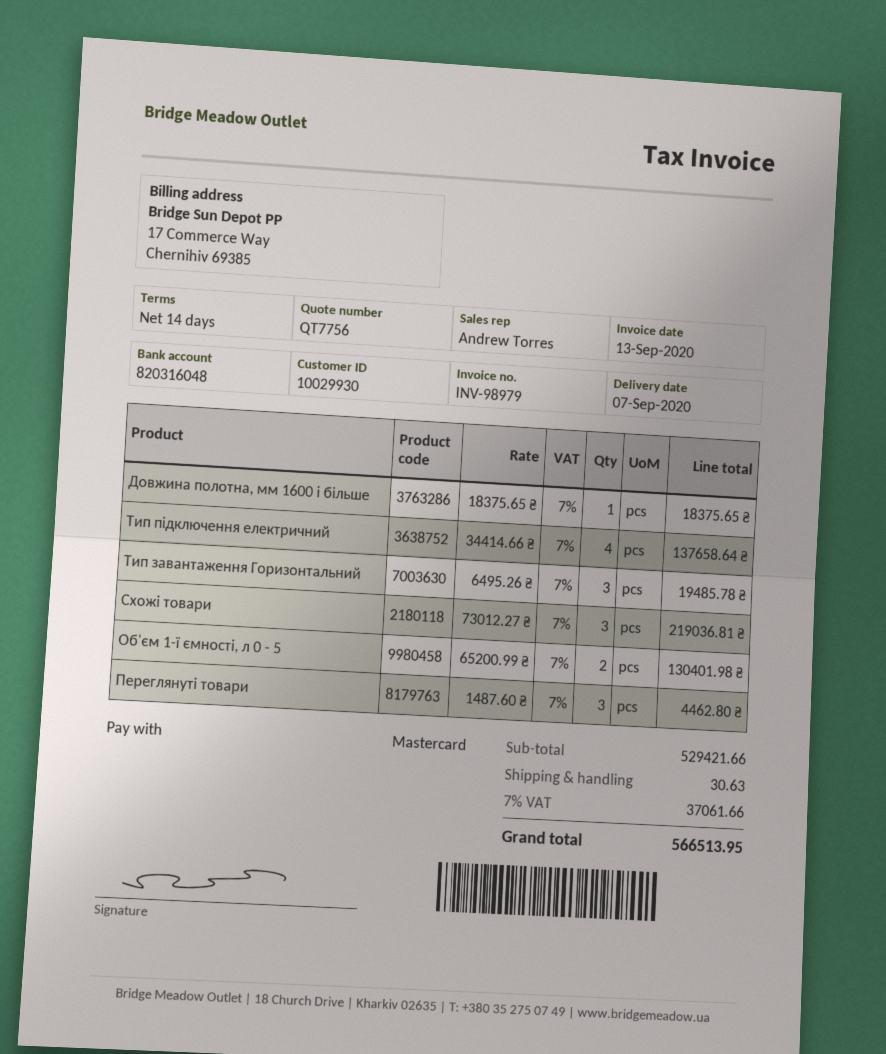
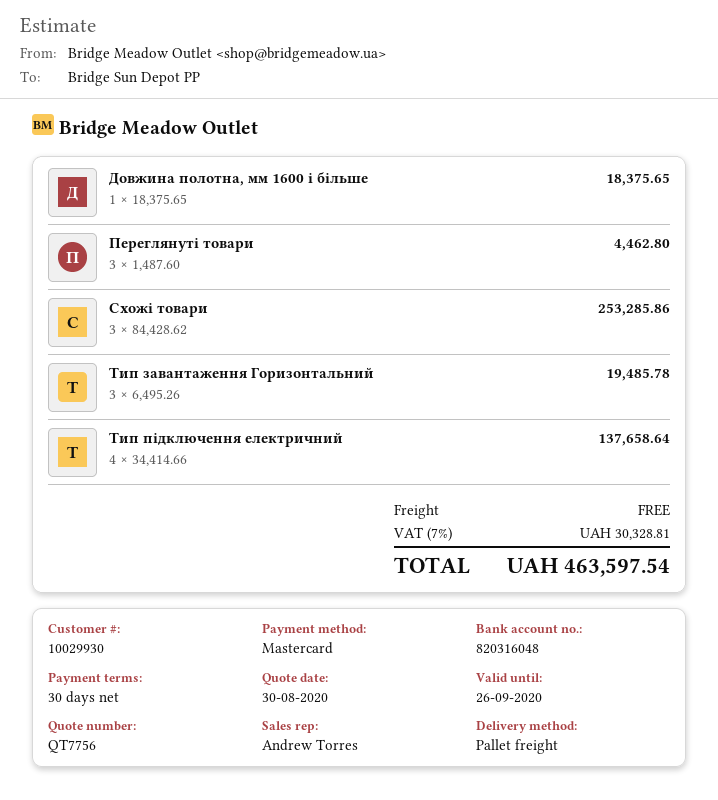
payment terms: 14 days -> 30 days
Схожі товари: 3 x 73012.27 = 219036.81 -> 3 x 84428.62 = 253285.86
Об'єм 1-ї ємності, л 0 - 5: 2 x 65200.99 = 130401.98 -> none
shipping: 30.63 -> 0.00
tax: 7% = 37061.66 -> 7% = 30328.81
total: 566513.95 -> 463597.54

